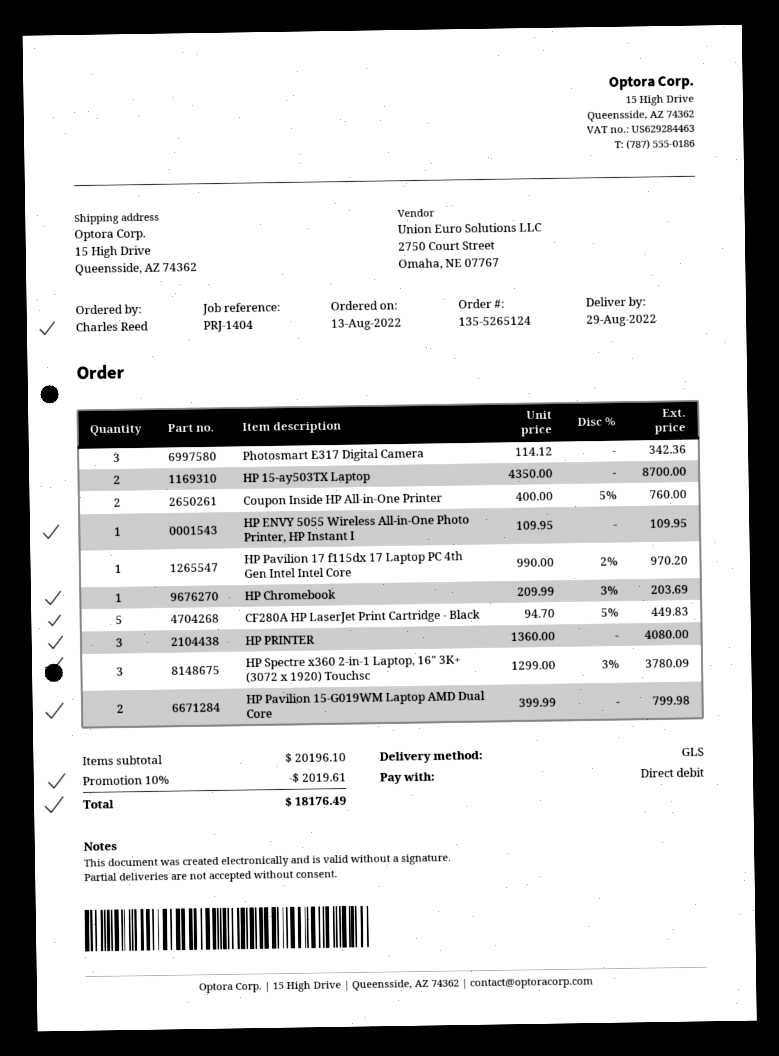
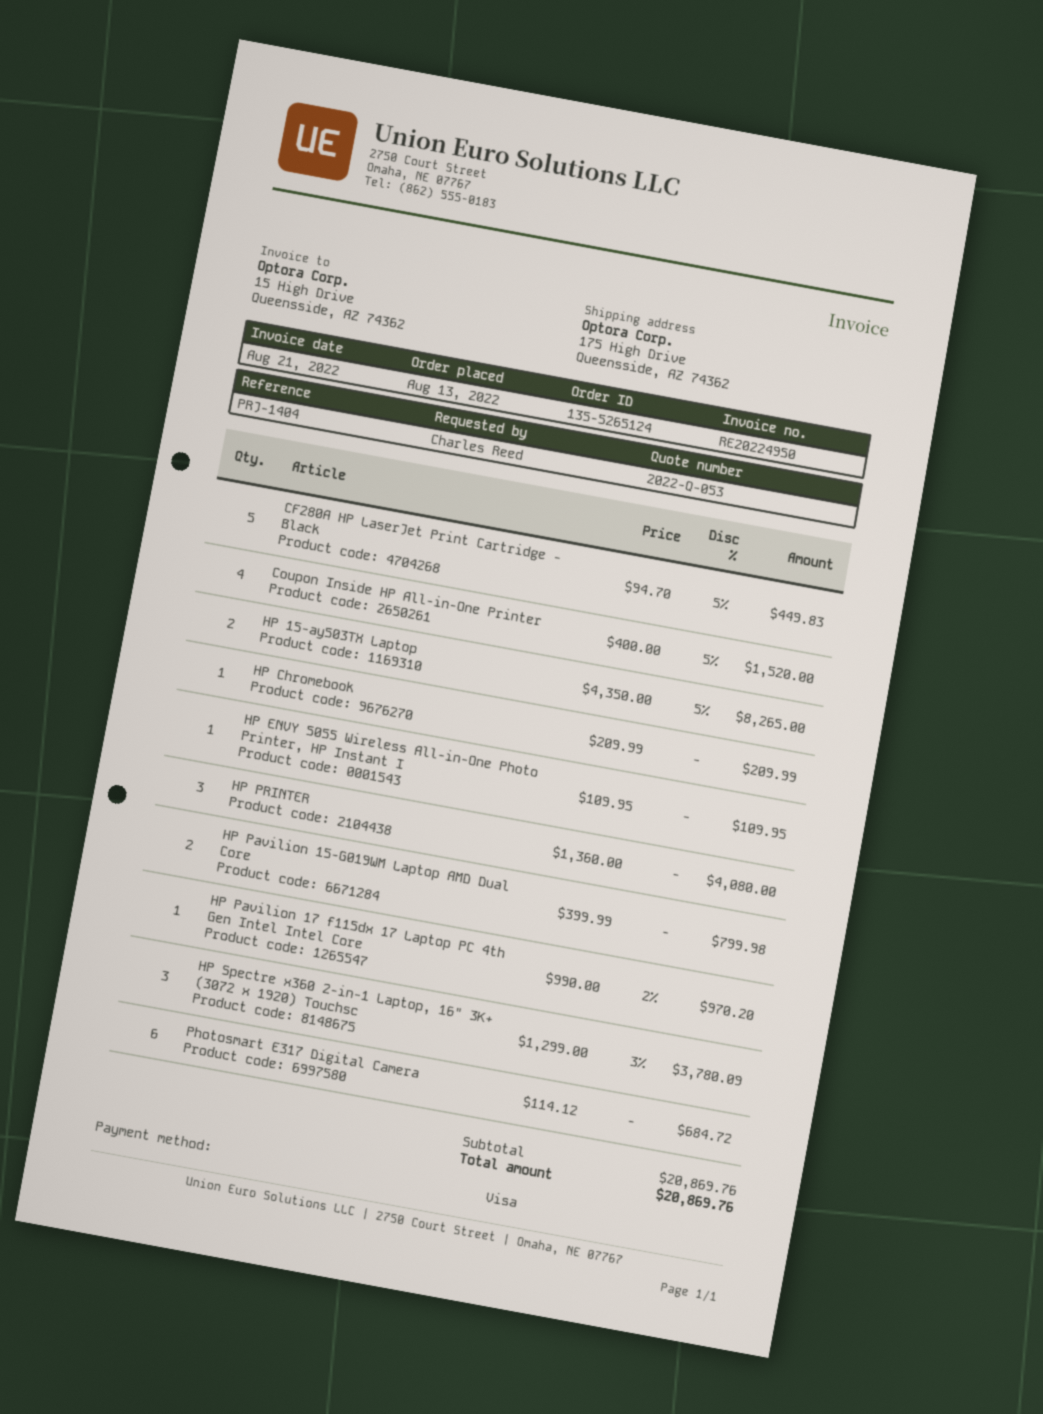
payment method: direct debit -> Visa
ship to: 15 High Drive, Queensside, AZ 74362 -> 175 High Drive, Queensside, AZ 74362
Photosmart E317 Digital Camera: 3 x 114.12 = 342.36 -> 6 x 114.12 = 684.72
HP 15-ay503TX Laptop: 2 x 4350.00 = 8700.00 -> 2 x 4350.00 - 5% = 8265.00
Coupon Inside HP All-in-One Printer: 2 x 400.00 - 5% = 760.00 -> 4 x 400.00 - 5% = 1520.00
HP Chromebook: 1 x 209.99 - 3% = 203.69 -> 1 x 209.99 = 209.99
subtotal: 20196.10 -> 20869.76
discount: 10% = 2019.61 -> none
total: 18176.49 -> 20869.76

